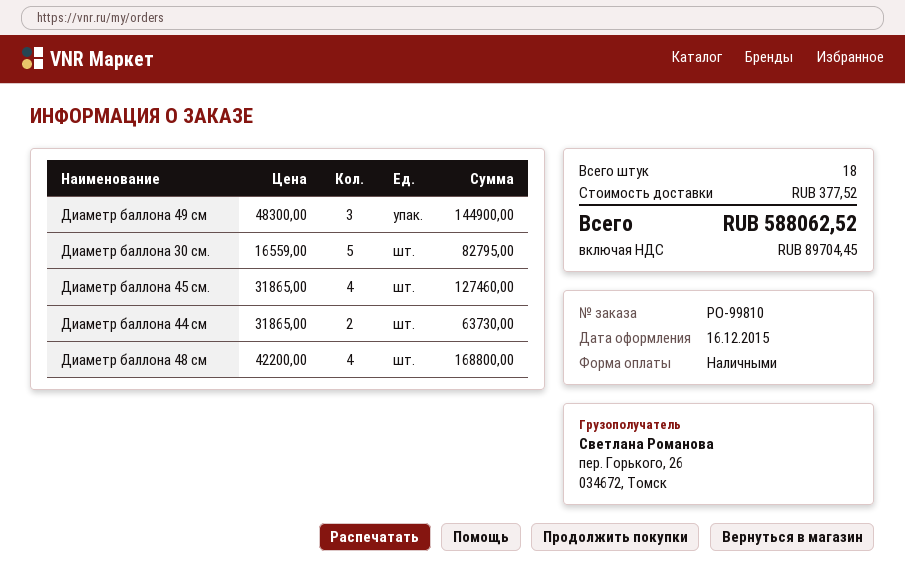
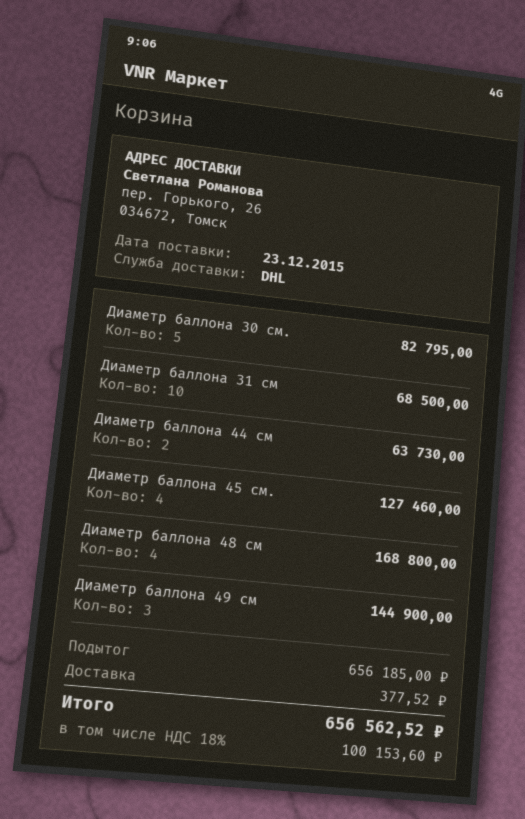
Диаметр баллона 31 см: none -> 10 for 68500.00
tax: 89704.45 -> 100153.60
total: 588062.52 -> 656562.52

